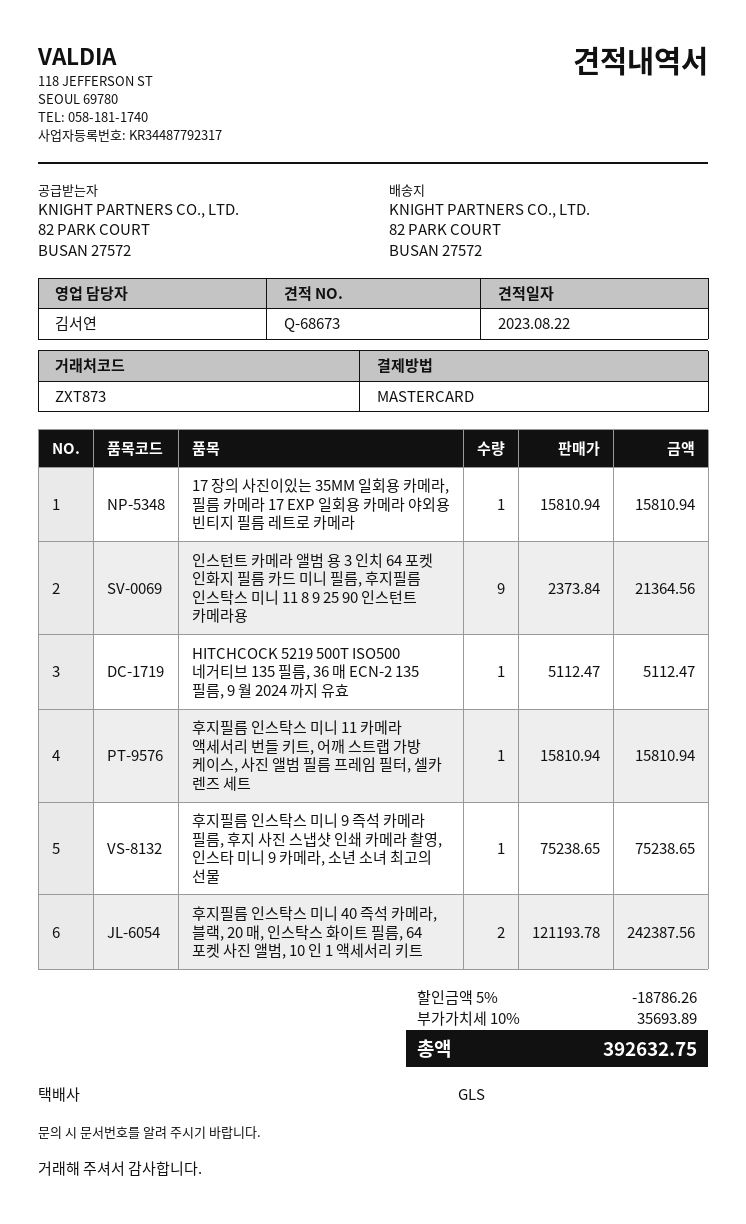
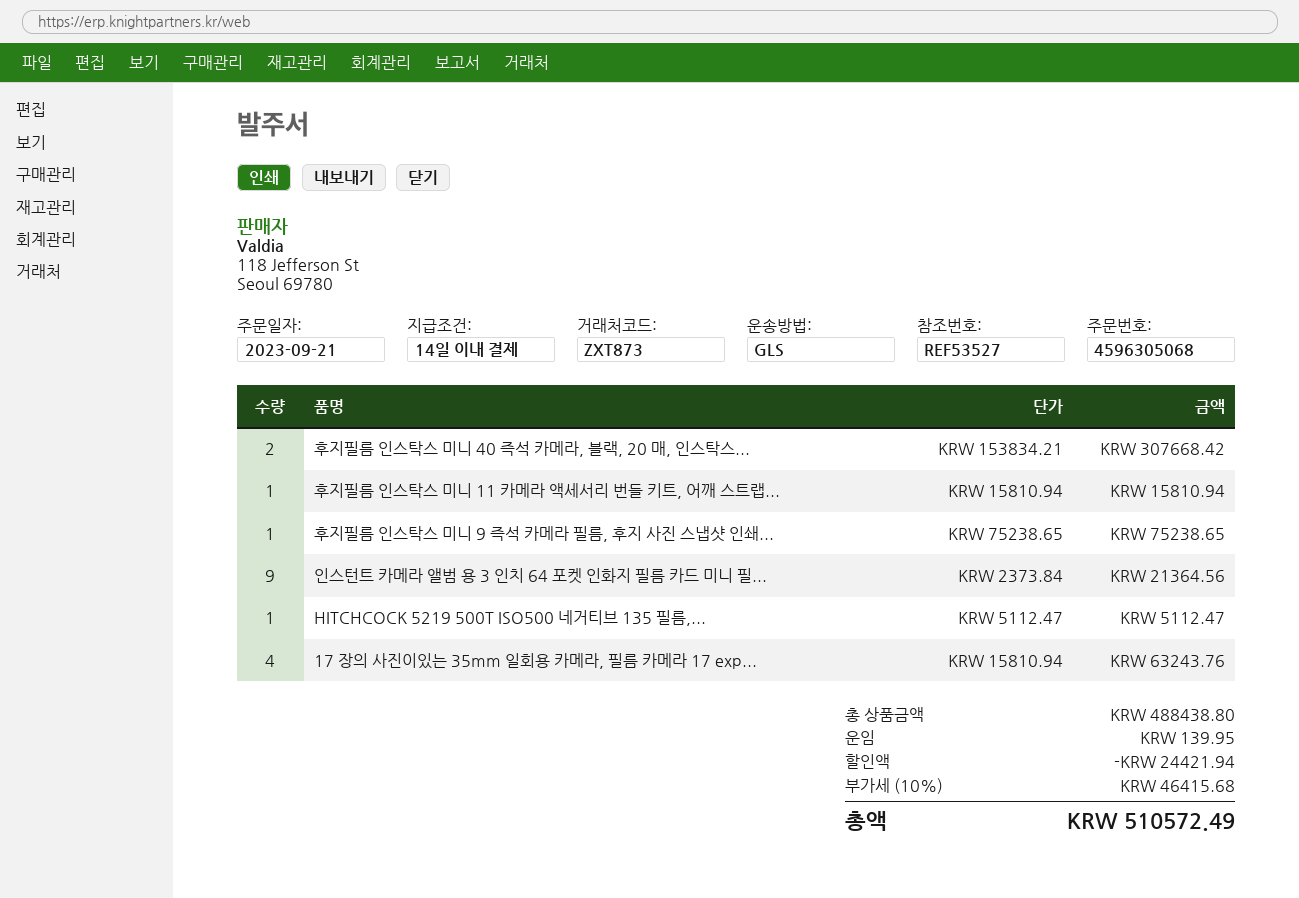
17 장의 사진이있는 35MM 일회용 카메라, 필름 카메라 17 EXP 일회용 카메라 야외용 빈티지 필름 레트로 카메라: 1 x 15810.94 = 15810.94 -> 4 x 15810.94 = 63243.76
후지필름 인스탁스 미니 40 즉석 카메라, 블랙, 20 매, 인스탁스 화이트 필름, 64 포켓 사진 앨범, 10 인 1 액세서리 키트: 2 x 121193.78 = 242387.56 -> 2 x 153834.21 = 307668.42
discount: 18786.26 -> 24421.94
shipping: none -> 139.95
tax: 10% = 35693.89 -> 10% = 46415.68
total: 392632.75 -> 510572.49

